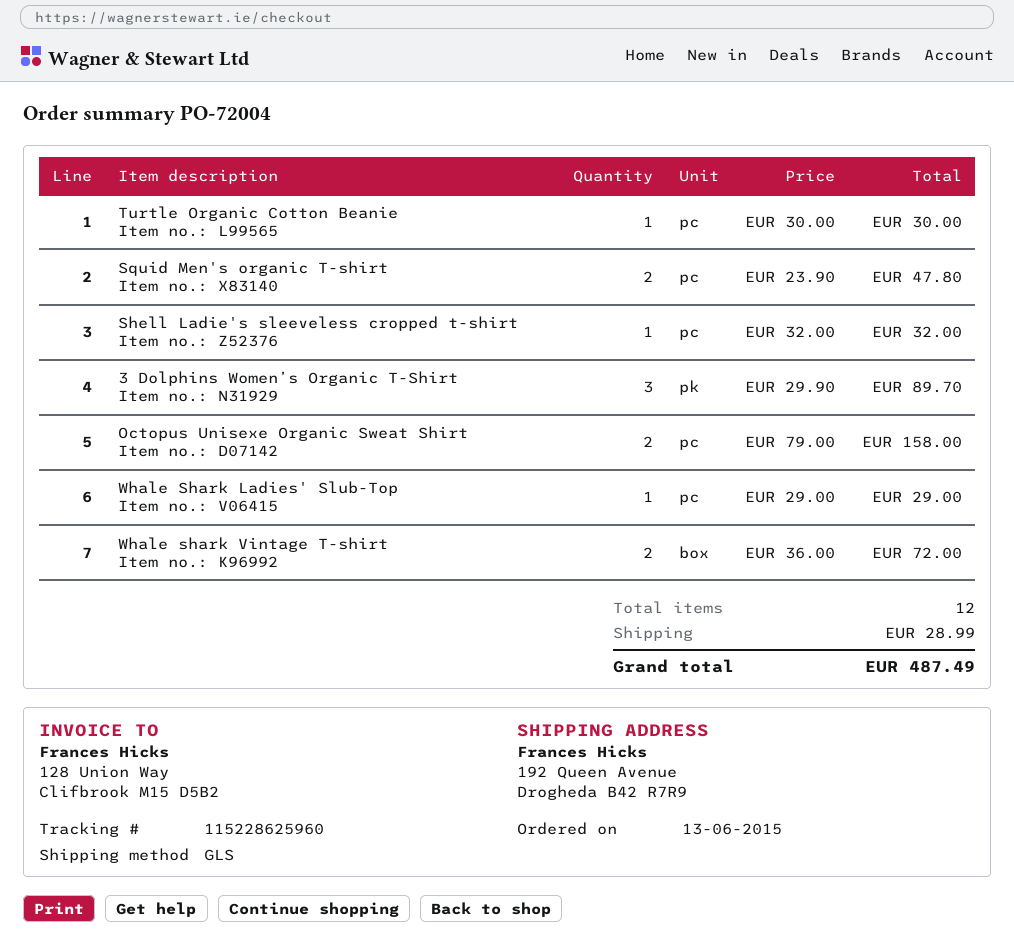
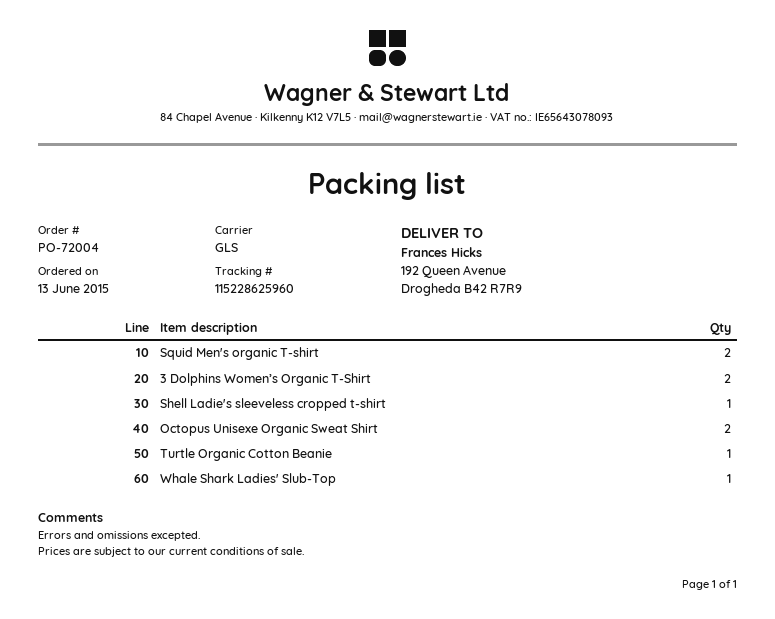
3 Dolphins Women’s Organic T-Shirt: 3 -> 2
Whale shark Vintage T-shirt: 2 -> none

